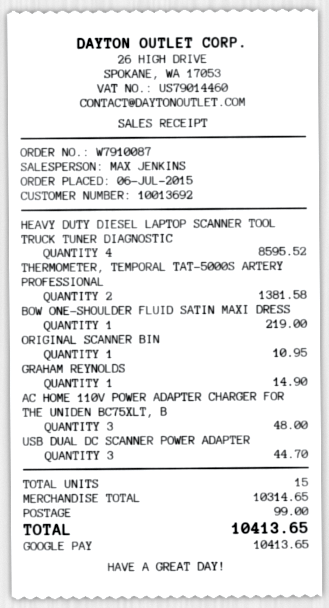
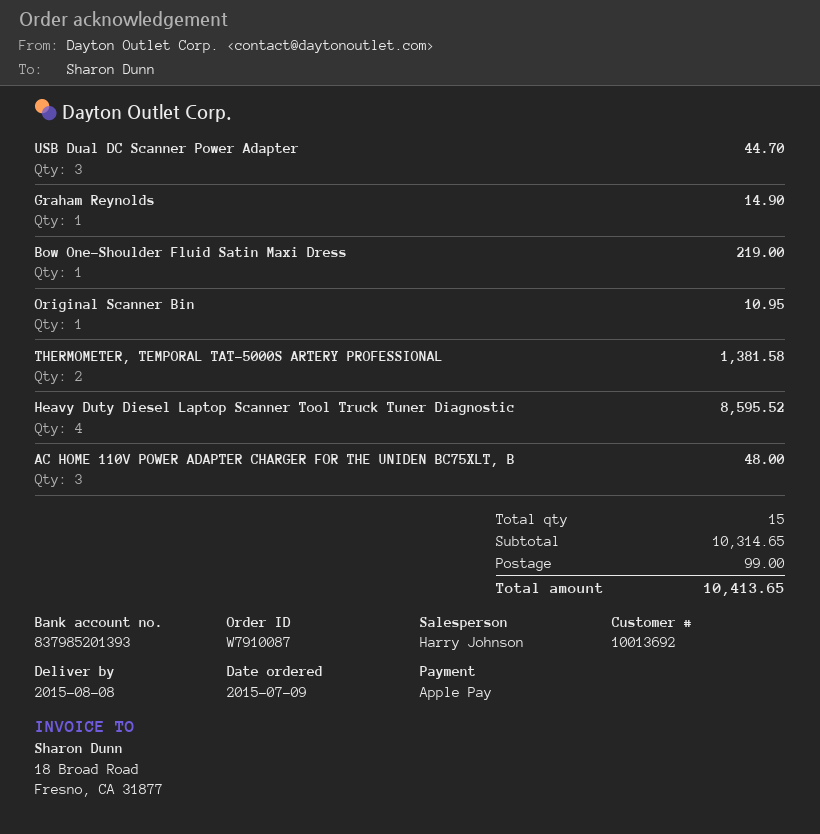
order date: 2015-07-06 -> 2015-07-09
sales rep: MAX JENKINS -> Harry Johnson
payment method: Google Pay -> Apple Pay

